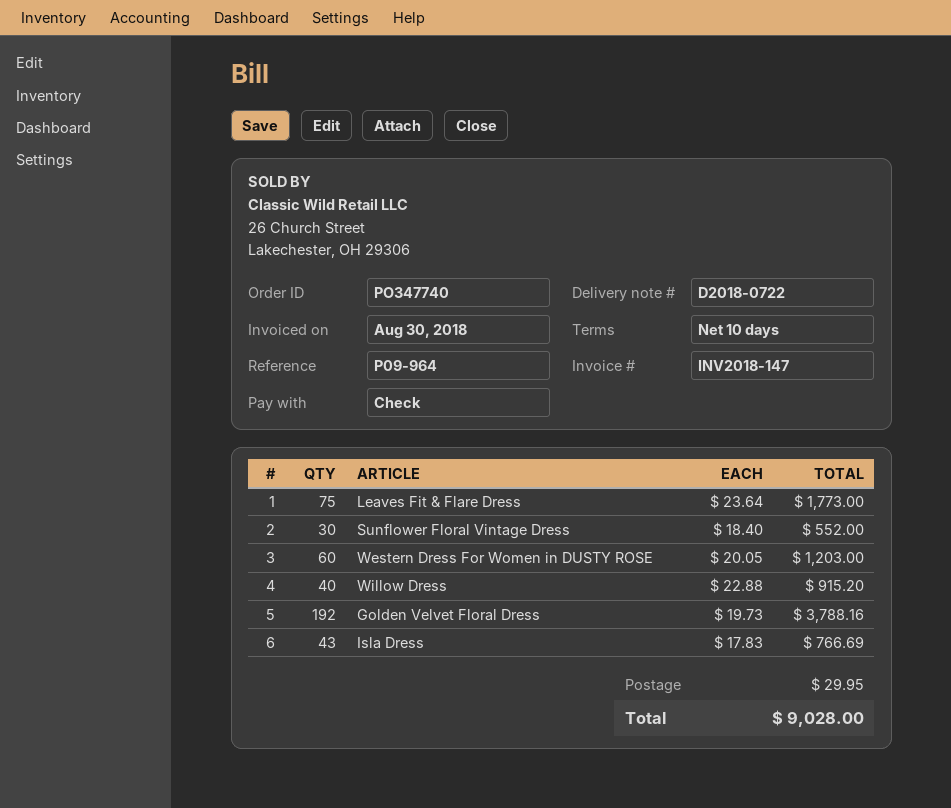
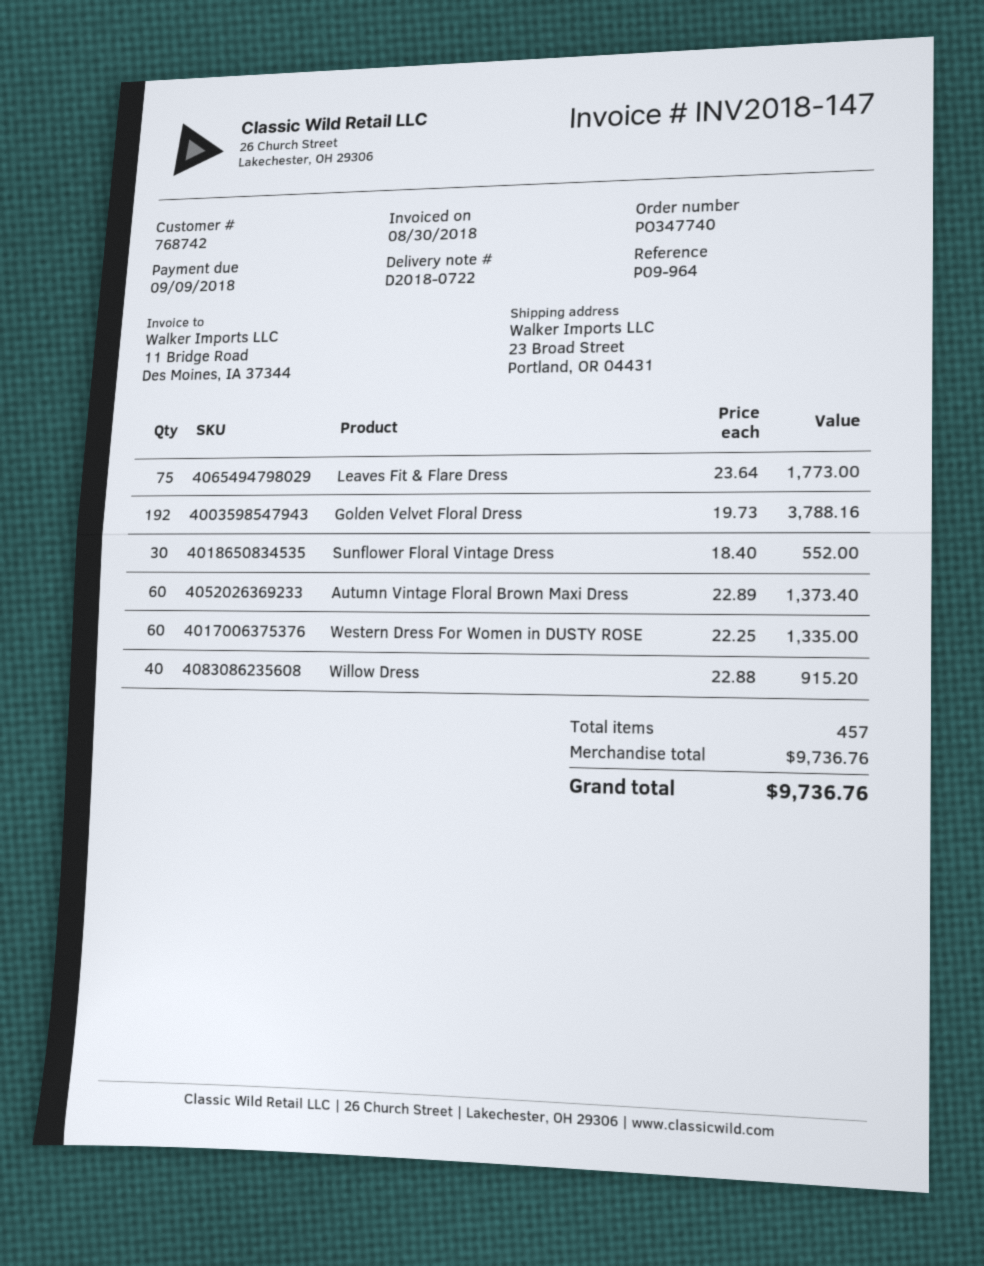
Western Dress For Women in DUSTY ROSE: 60 x 20.05 = 1203.00 -> 60 x 22.25 = 1335.00
Isla Dress: 43 x 17.83 = 766.69 -> none
Autumn Vintage Floral Brown Maxi Dress: none -> 60 x 22.89 = 1373.40
shipping: 29.95 -> none
total: 9028.00 -> 9736.76

